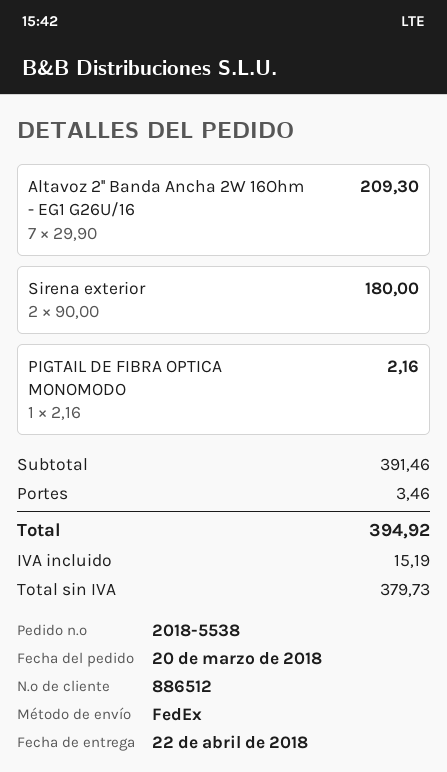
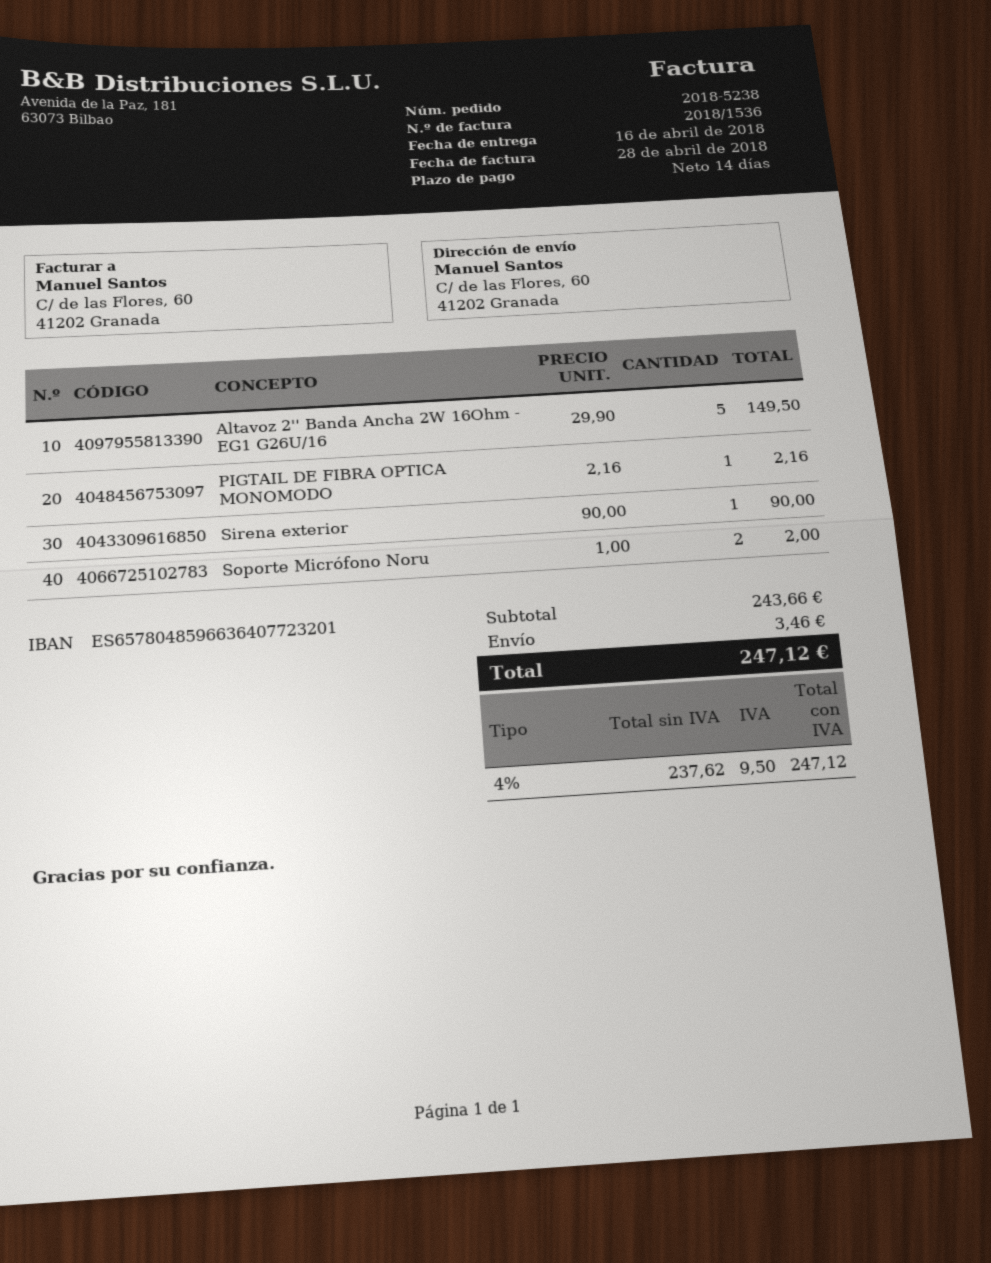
order number: 2018-5538 -> 2018-5238
delivery date: 2018-04-22 -> 2018-04-16
Altavoz 2'' Banda Ancha 2W 16Ohm - EG1 G26U/16: 7 x 29.90 = 209.30 -> 5 x 29.90 = 149.50
Sirena exterior: 2 x 90.00 = 180.00 -> 1 x 90.00 = 90.00
Soporte Micrófono Noru: none -> 2 x 1.00 = 2.00
subtotal: 391.46 -> 243.66
net: 379.73 -> 237.62
tax: 15.19 -> 9.50
total: 394.92 -> 247.12

